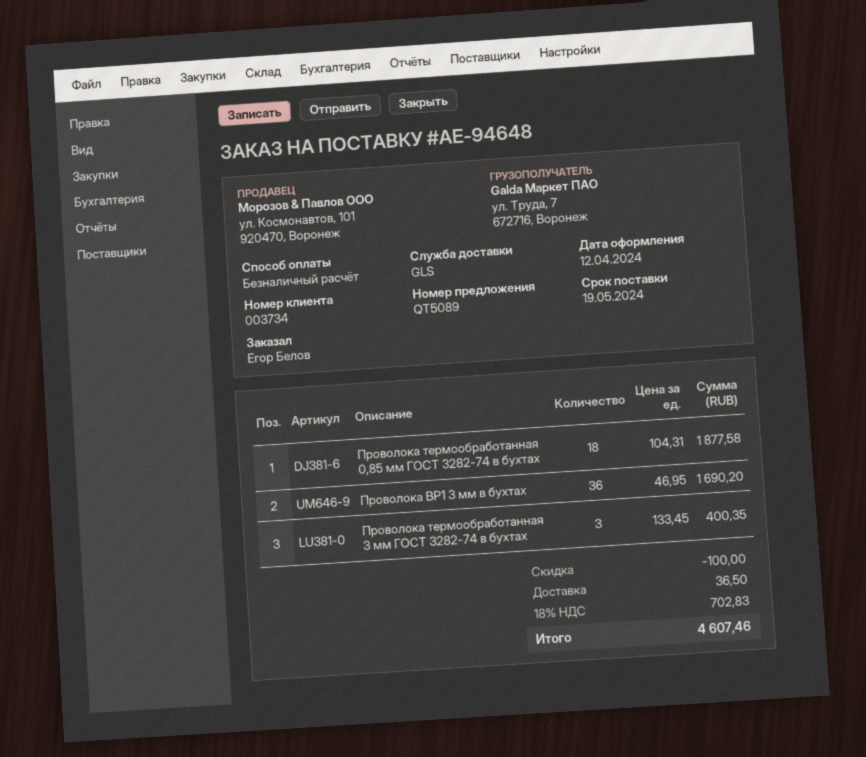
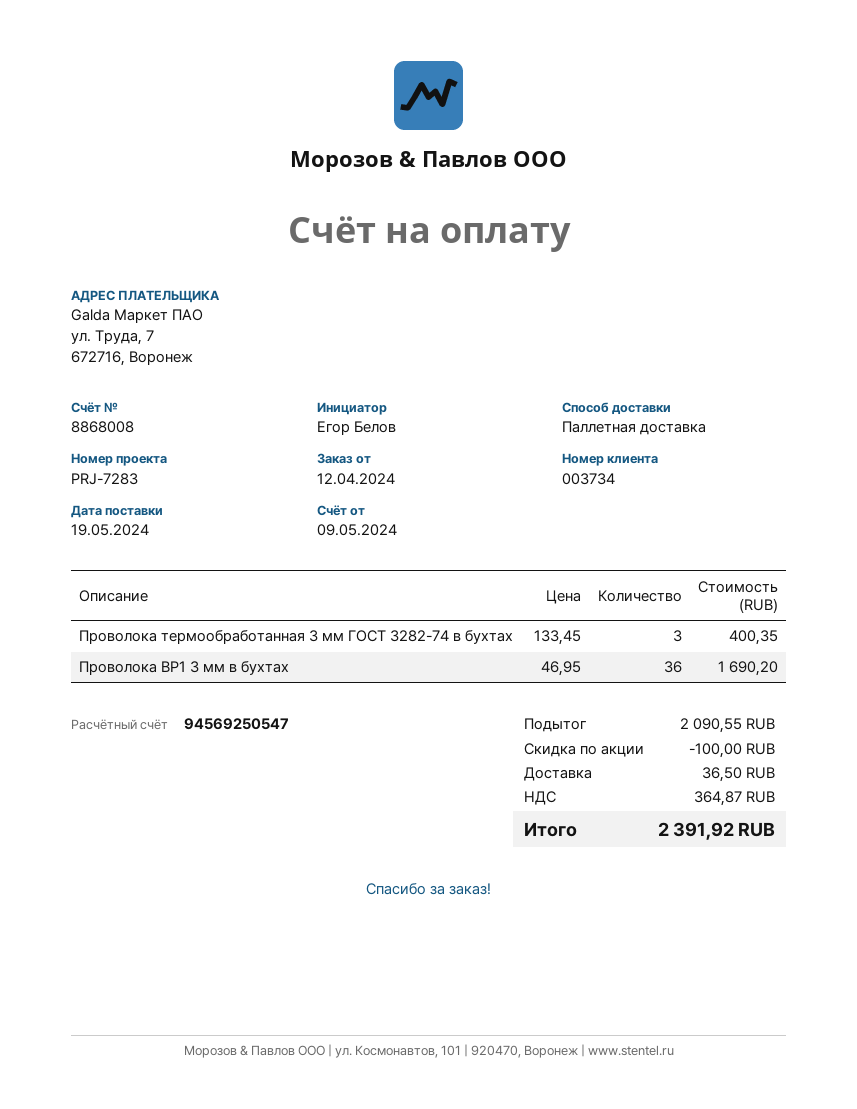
shipping method: GLS -> pallet freight
Проволока термообработанная 0,85 мм ГОСТ 3282-74 в бухтах: 18 x 104.31 = 1877.58 -> none
tax: 702.83 -> 364.87
total: 4607.46 -> 2391.92

